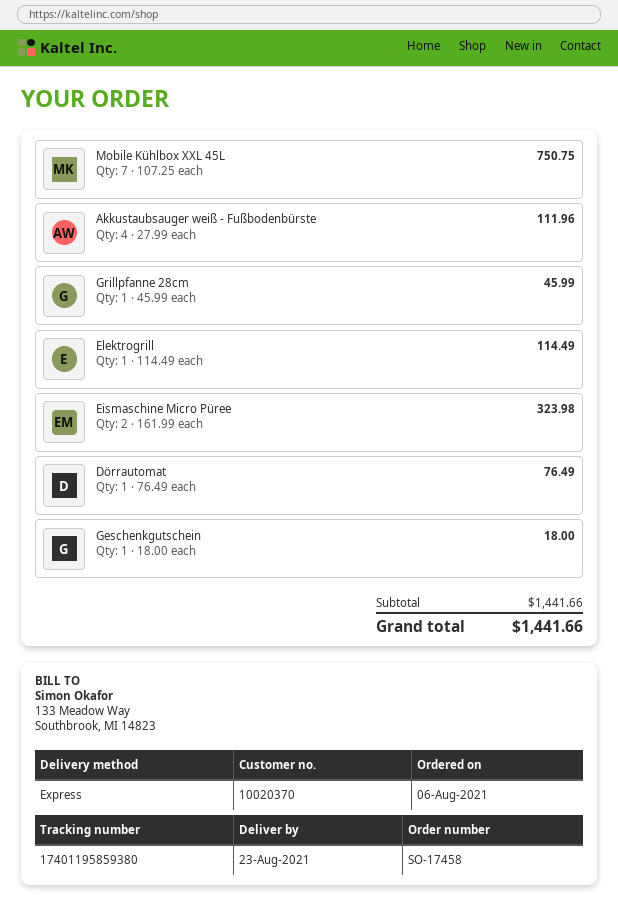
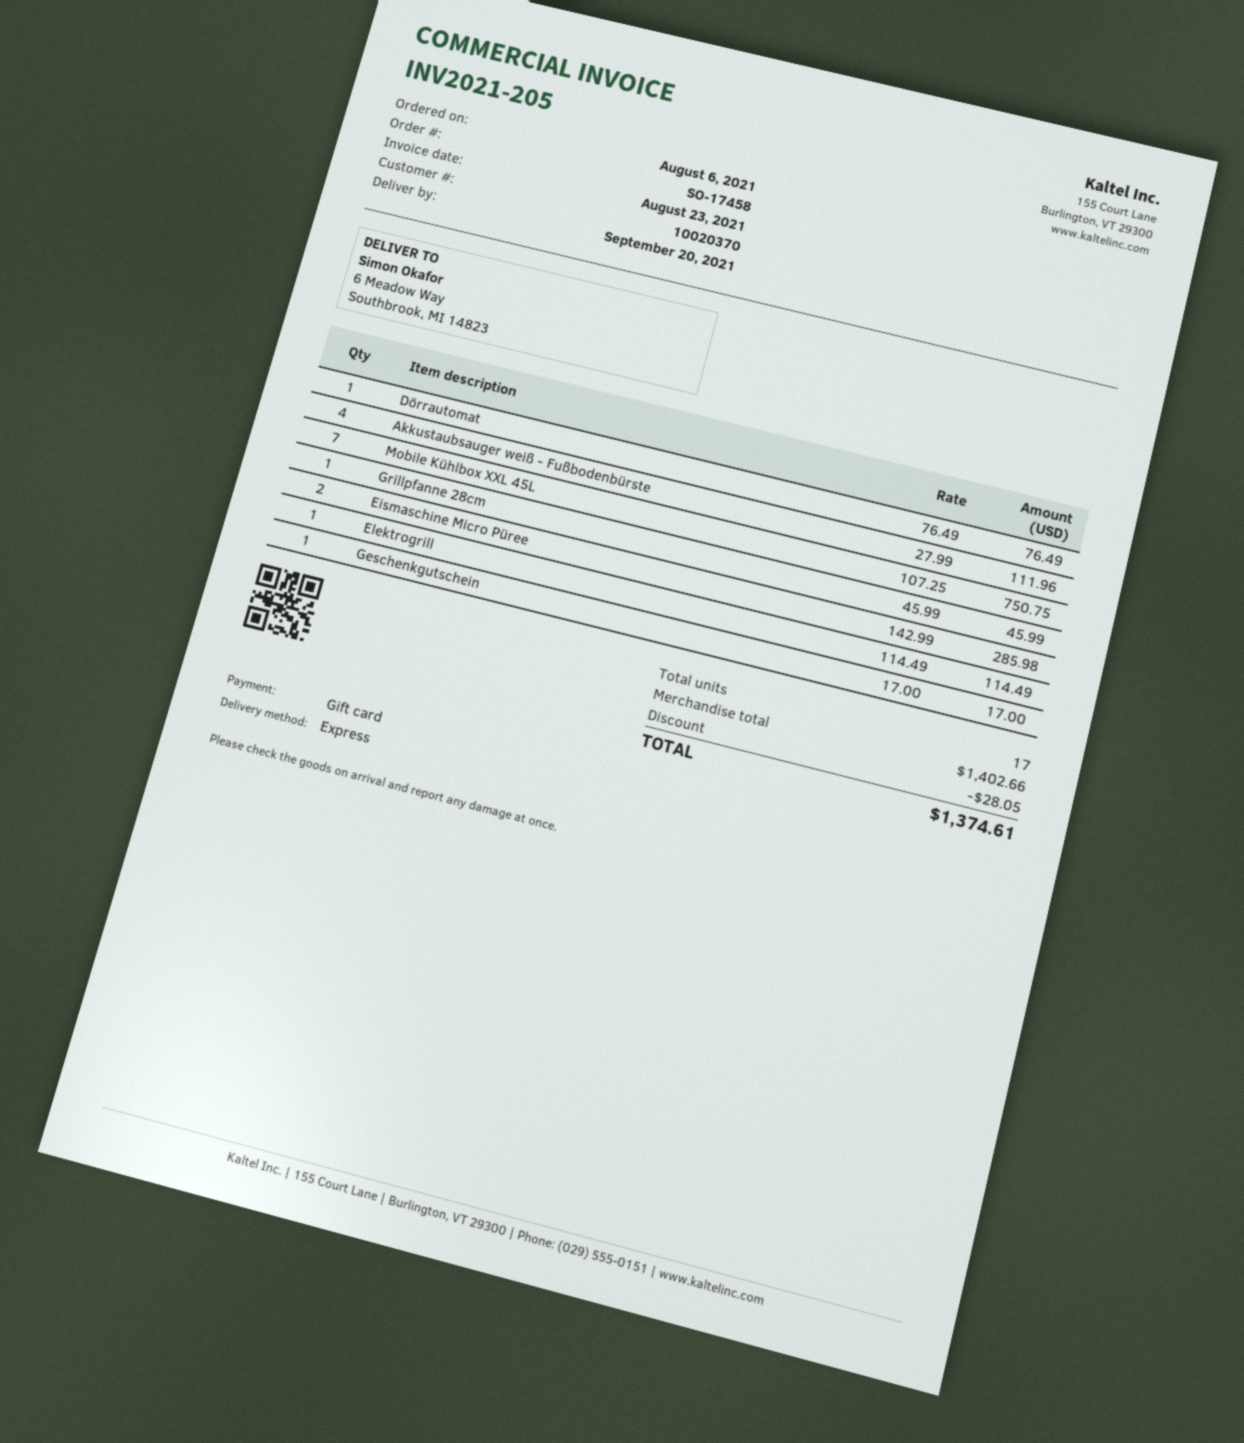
delivery date: 2021-08-23 -> 2021-09-20
Eismaschine Micro Püree: 2 x 161.99 = 323.98 -> 2 x 142.99 = 285.98
Geschenkgutschein: 1 x 18.00 = 18.00 -> 1 x 17.00 = 17.00
subtotal: 1441.66 -> 1402.66
discount: none -> 28.05
total: 1441.66 -> 1374.61

